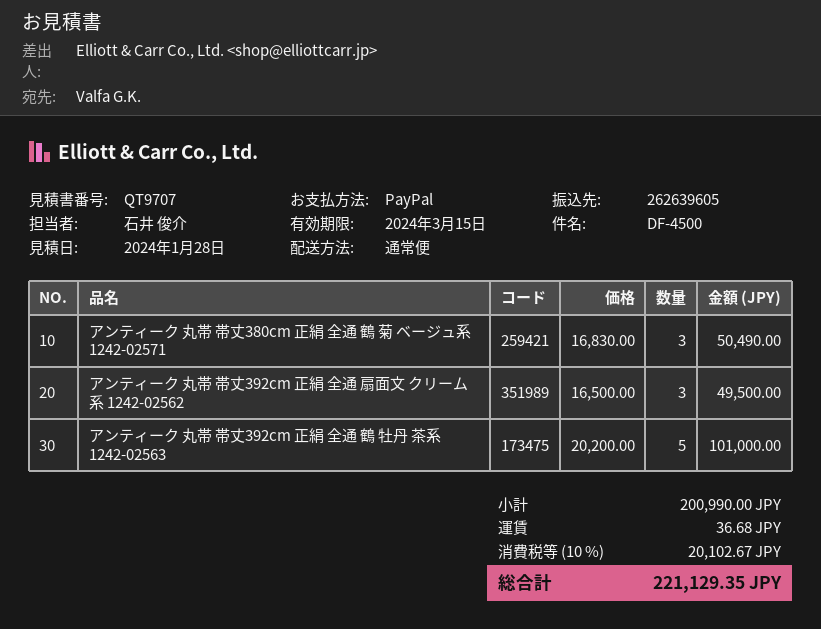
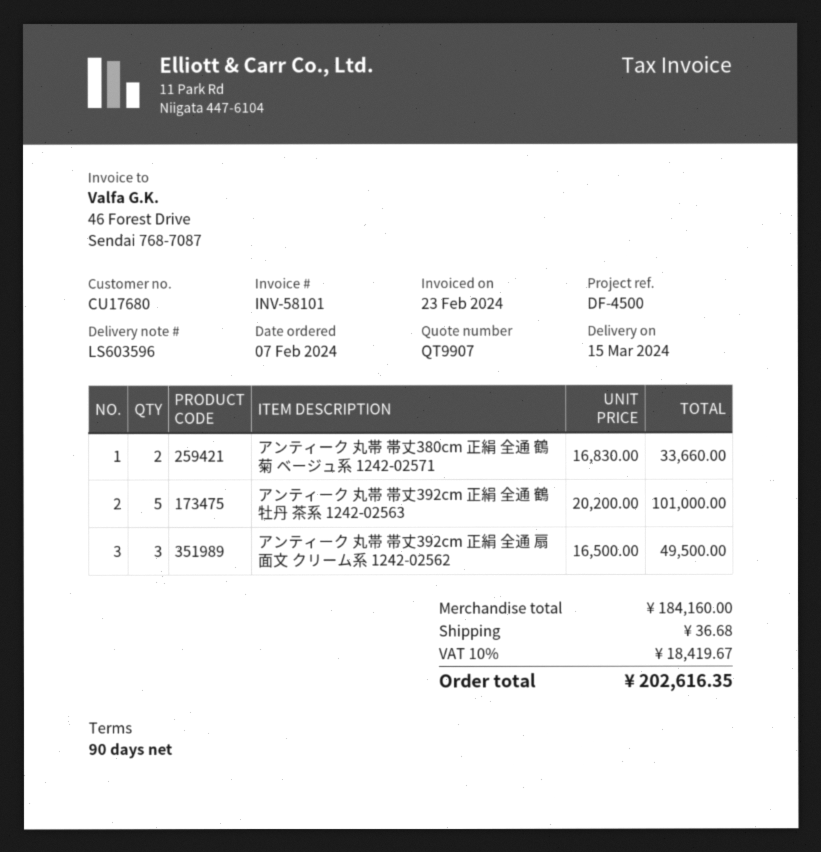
quote number: QT9707 -> QT9907
アンティーク 丸帯 帯丈380cm 正絹 全通 鶴 菊 ベージュ系 1242-02571: 3 x 16830.00 = 50490.00 -> 2 x 16830.00 = 33660.00
subtotal: 200990.00 -> 184160.00
tax: 10% = 20102.67 -> 10% = 18419.67
total: 221129.35 -> 202616.35

